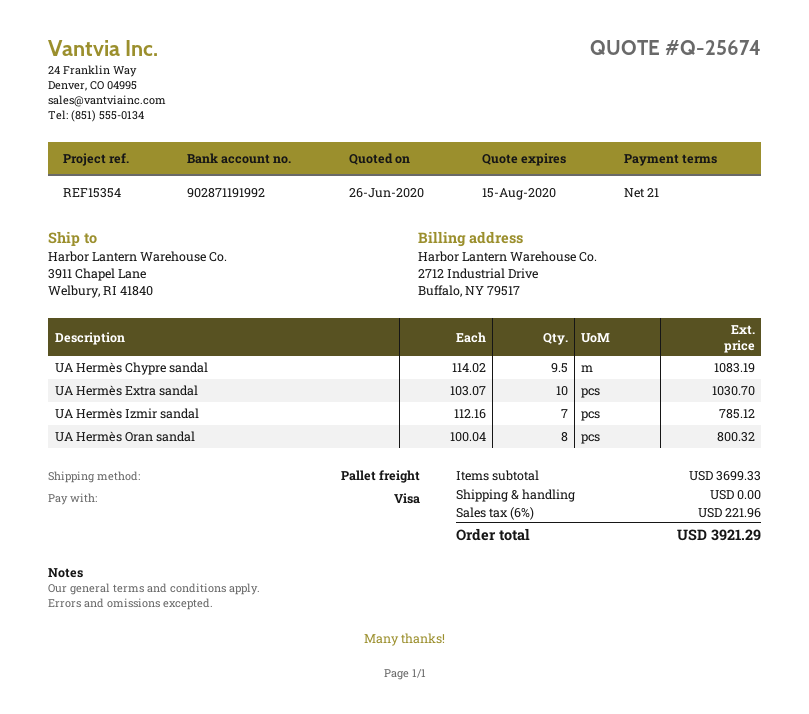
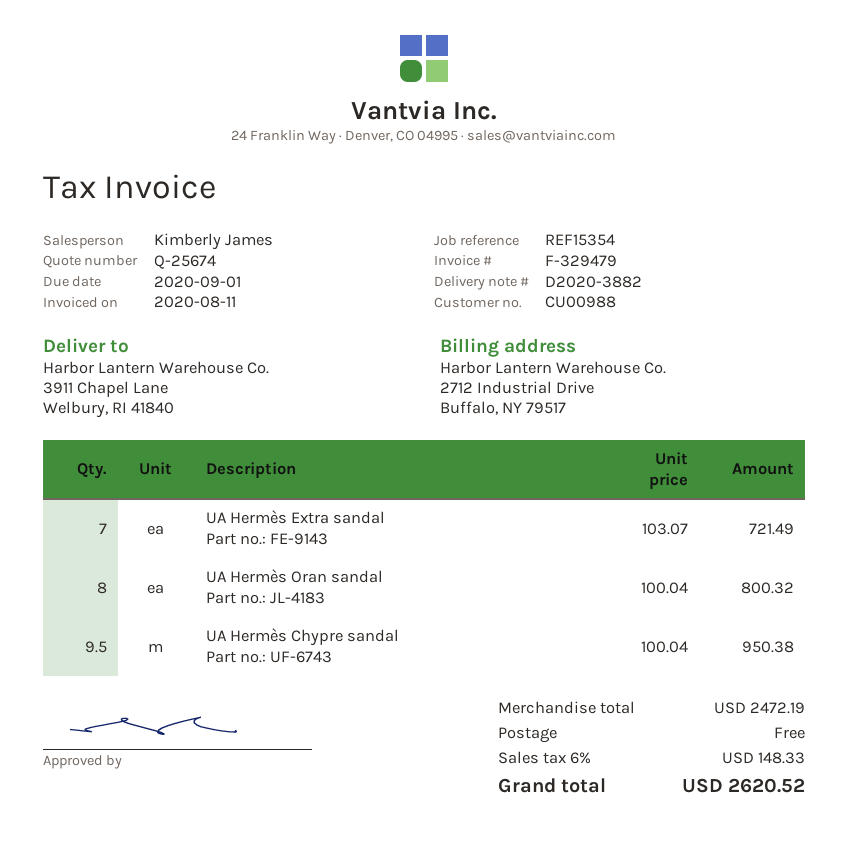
UA Hermès Chypre sandal: 9.5 x 114.02 = 1083.19 -> 9.5 x 100.04 = 950.38
UA Hermès Extra sandal: 10 x 103.07 = 1030.70 -> 7 x 103.07 = 721.49
UA Hermès Izmir sandal: 7 x 112.16 = 785.12 -> none
subtotal: 3699.33 -> 2472.19
tax: 6% = 221.96 -> 6% = 148.33
total: 3921.29 -> 2620.52

